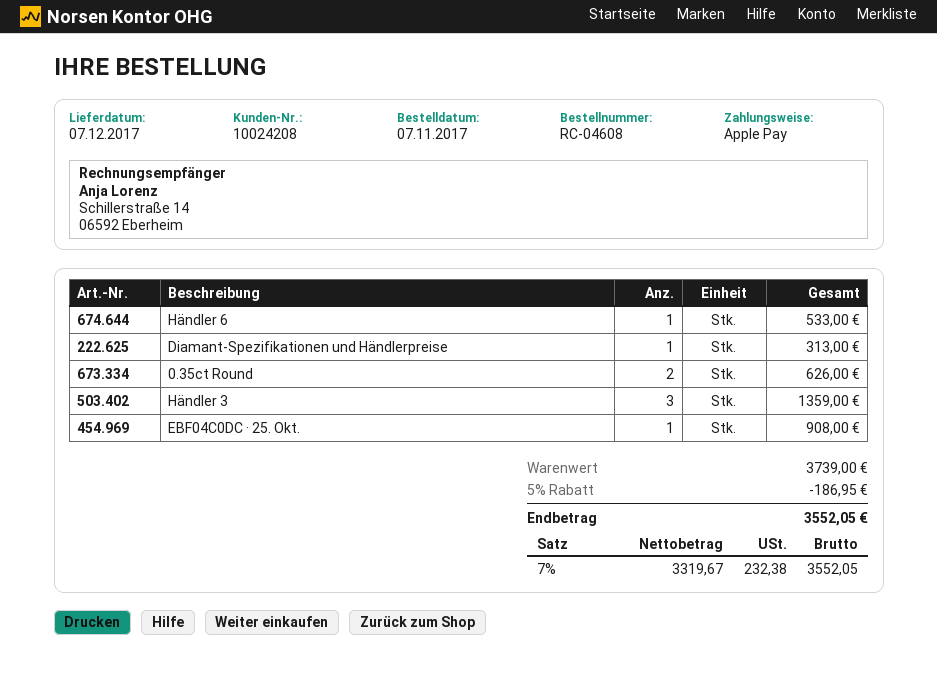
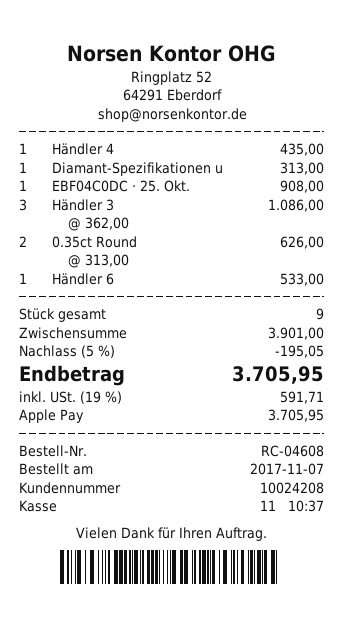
Händler 3: 3 for 1359.00 -> 3 for 1086.00
Händler 4: none -> 1 for 435.00
subtotal: 3739.00 -> 3901.00
discount: 5% = 186.95 -> 5% = 195.05
tax: 7% = 232.38 -> 19% = 591.71
total: 3552.05 -> 3705.95

